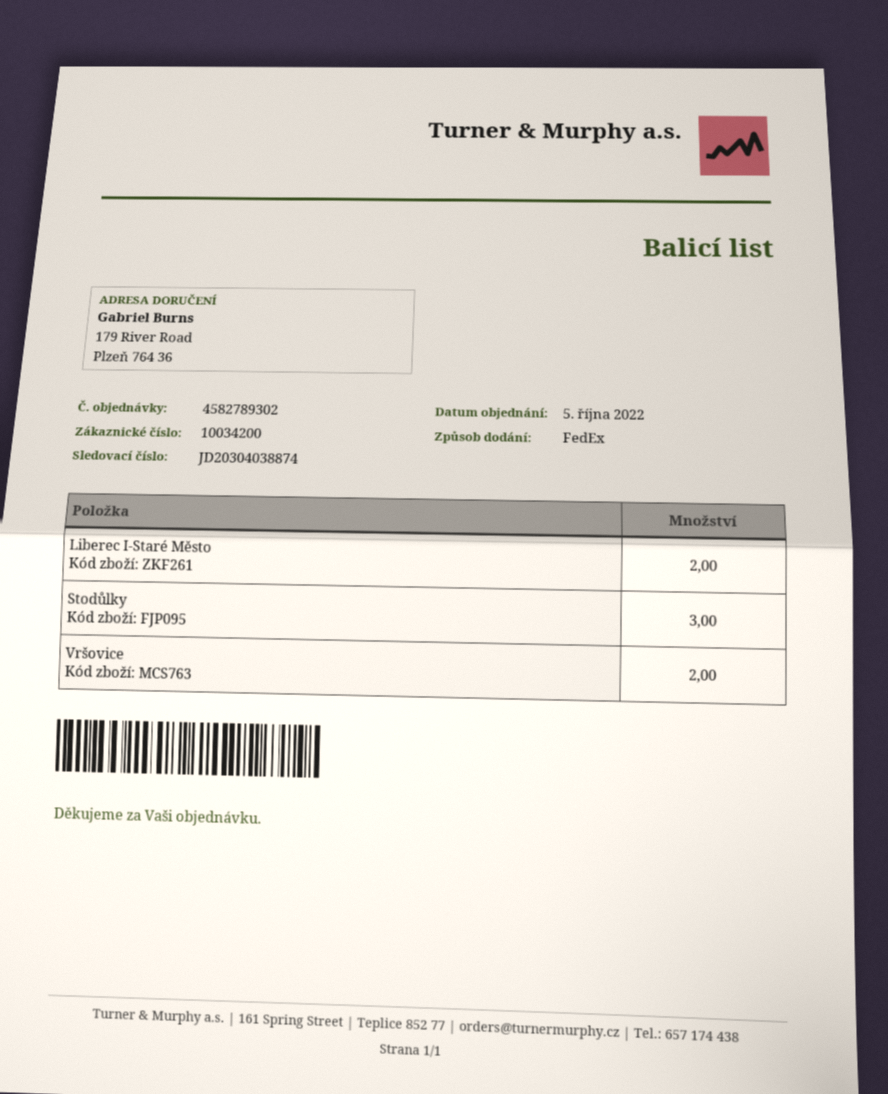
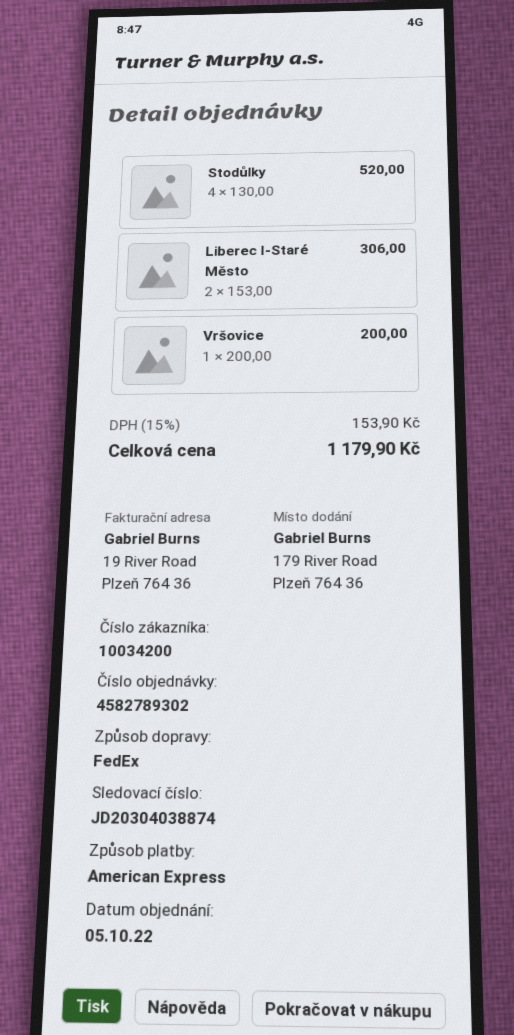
Stodůlky: 3 -> 4
Vršovice: 2 -> 1

